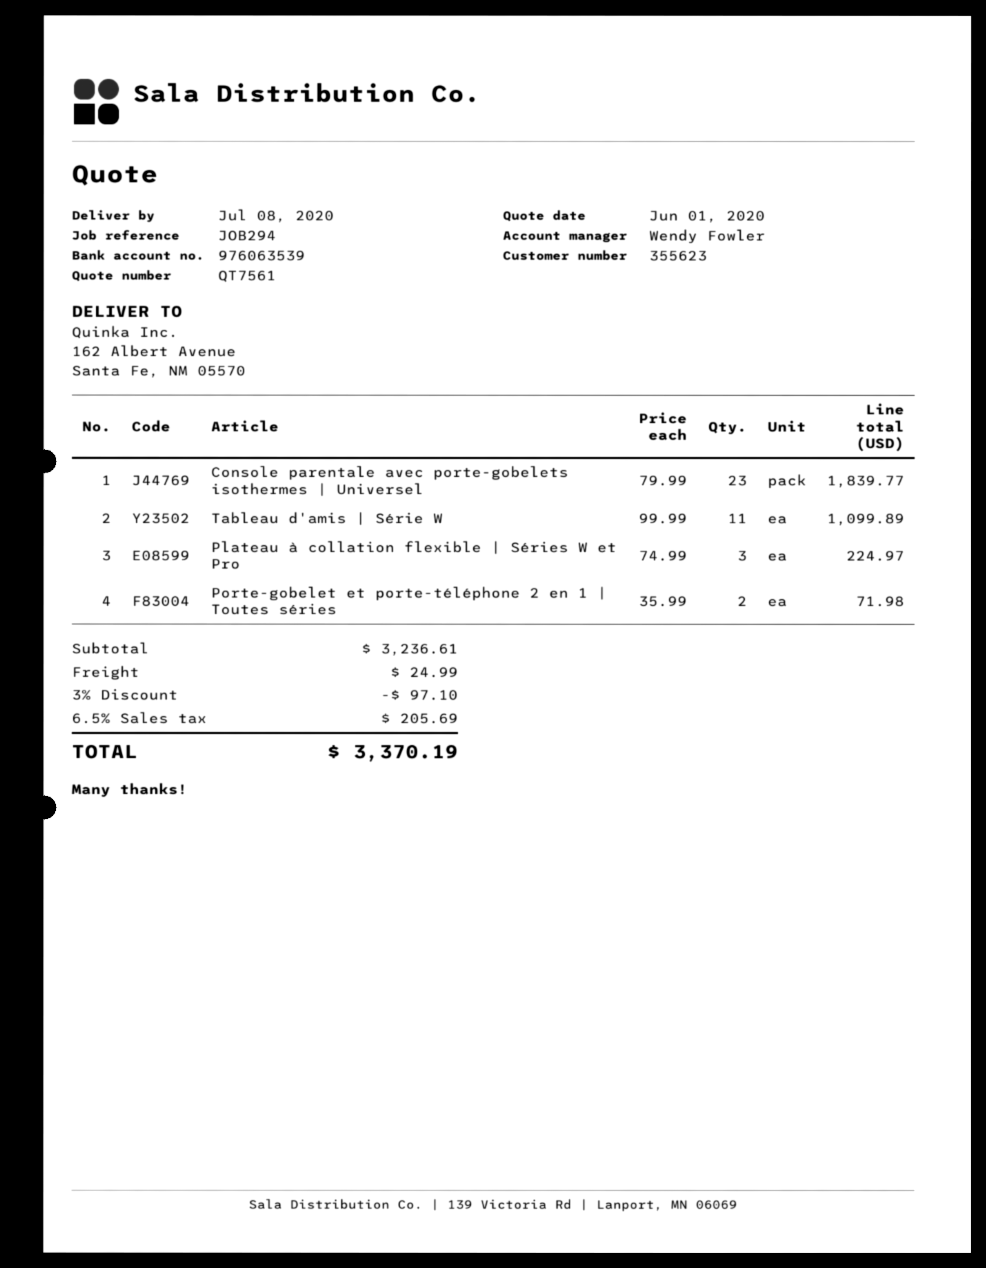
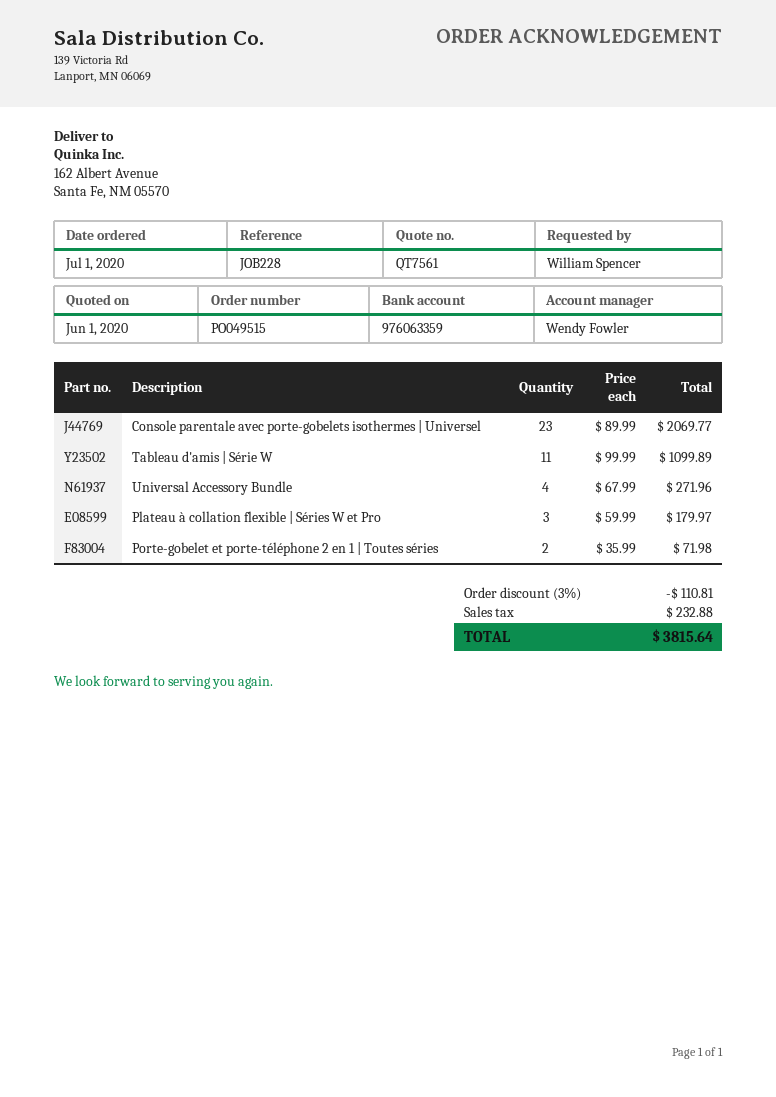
reference: JOB294 -> JOB228
bank account: 976063539 -> 976063359
Console parentale avec porte-gobelets isothermes | Universel: 23 x 79.99 = 1839.77 -> 23 x 89.99 = 2069.77
Plateau à collation flexible | Séries W et Pro: 3 x 74.99 = 224.97 -> 3 x 59.99 = 179.97
Universal Accessory Bundle: none -> 4 x 67.99 = 271.96
discount: 3% = 97.10 -> 3% = 110.81
shipping: 24.99 -> none
tax: 205.69 -> 232.88
total: 3370.19 -> 3815.64

